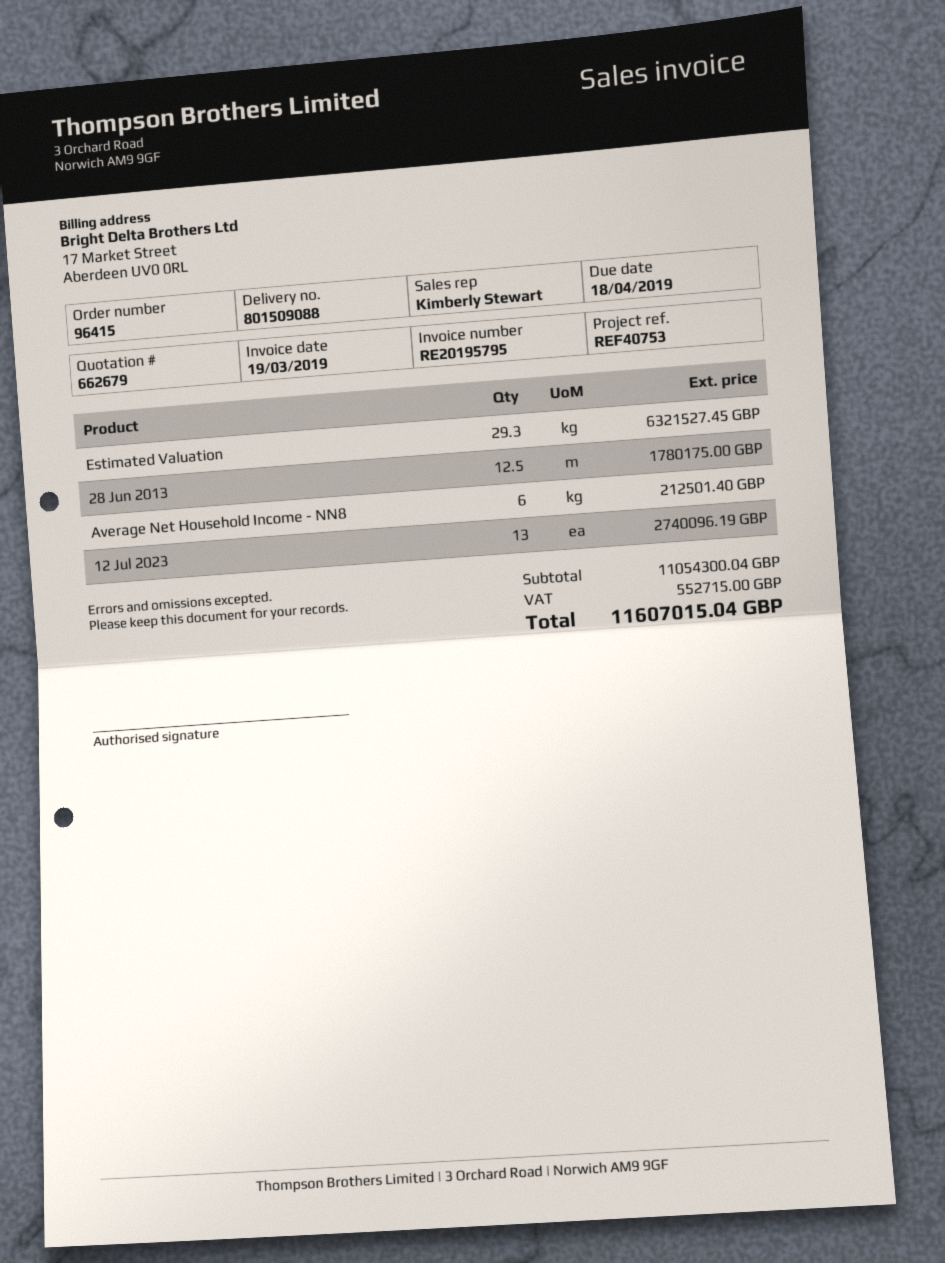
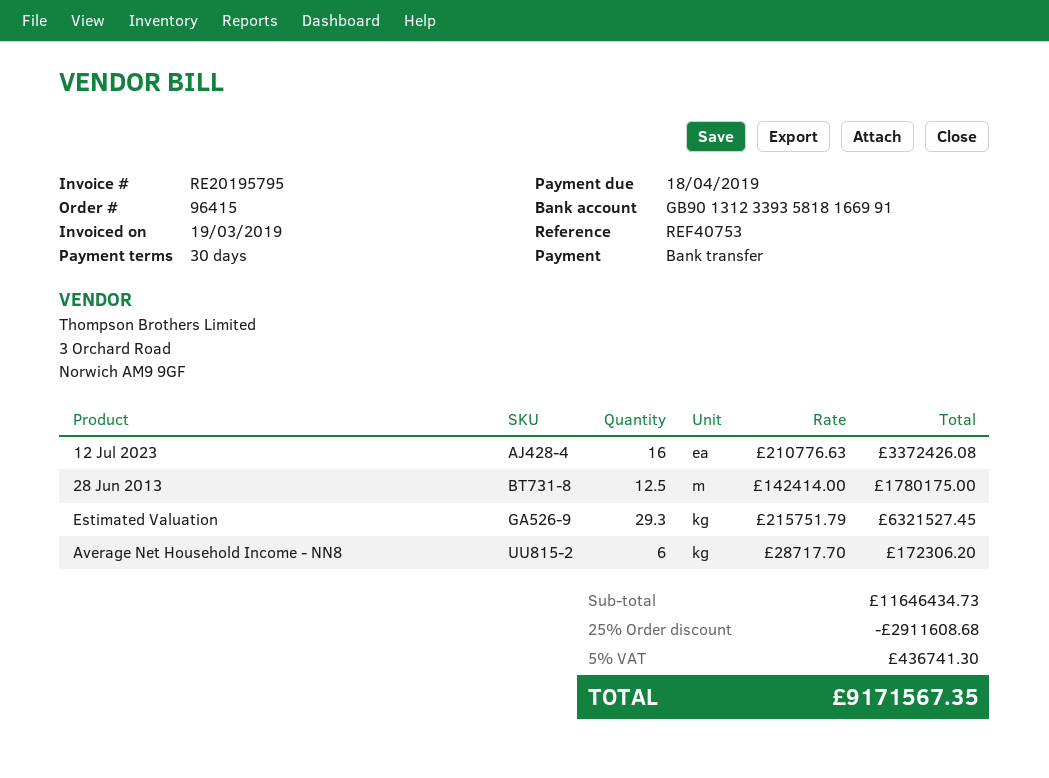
Average Net Household Income - NN8: 6 for 212501.40 -> 6 for 172306.20
12 Jul 2023: 13 for 2740096.19 -> 16 for 3372426.08
subtotal: 11054300.04 -> 11646434.73
discount: none -> 25% = 2911608.68
tax: 552715.00 -> 436741.30
total: 11607015.04 -> 9171567.35

